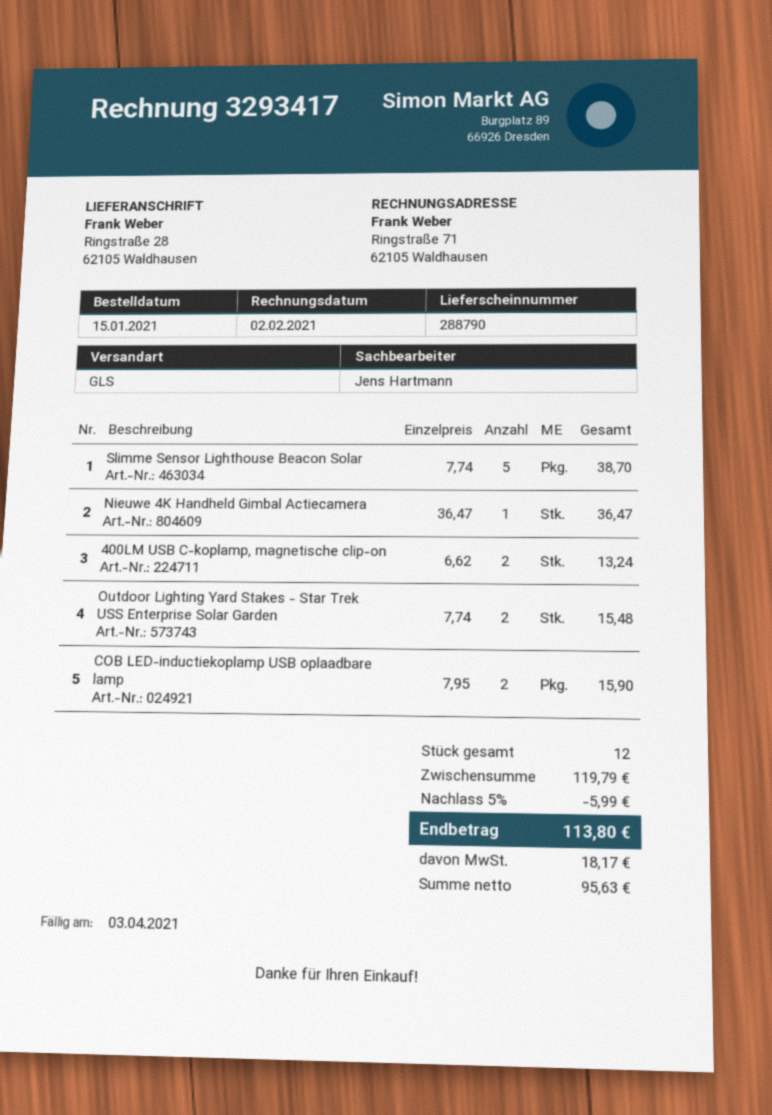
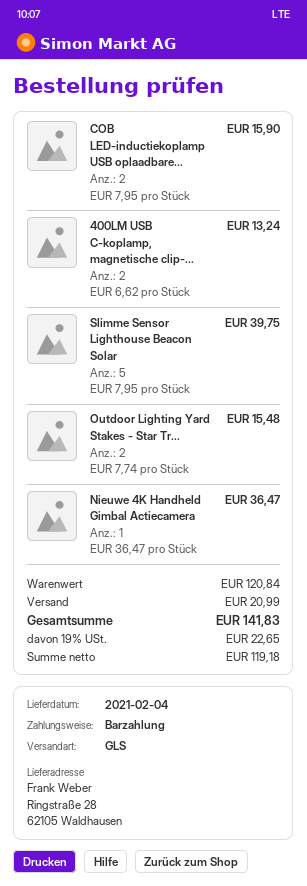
Slimme Sensor Lighthouse Beacon Solar: 5 x 7.74 = 38.70 -> 5 x 7.95 = 39.75
subtotal: 119.79 -> 120.84
discount: 5% = 5.99 -> none
shipping: none -> 20.99
net: 95.63 -> 119.18
tax: 18.17 -> 22.65
total: 113.80 -> 141.83

